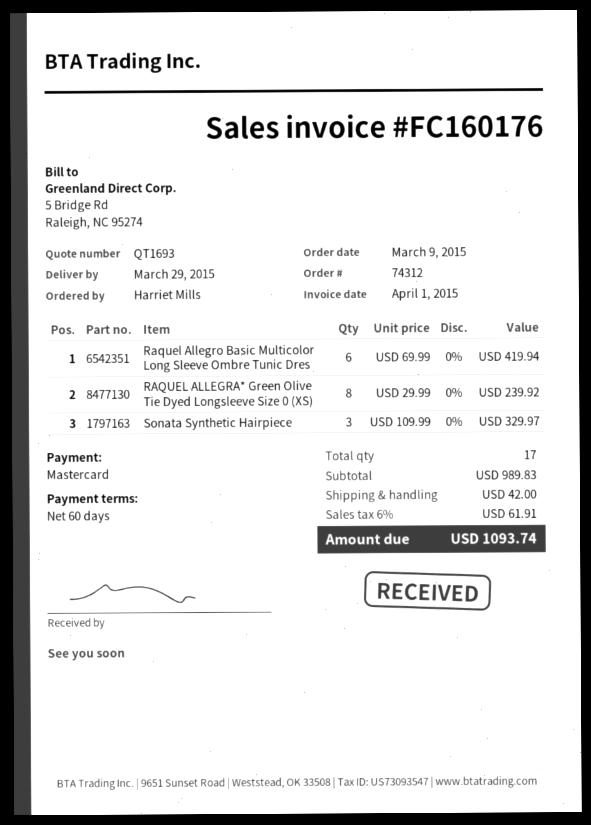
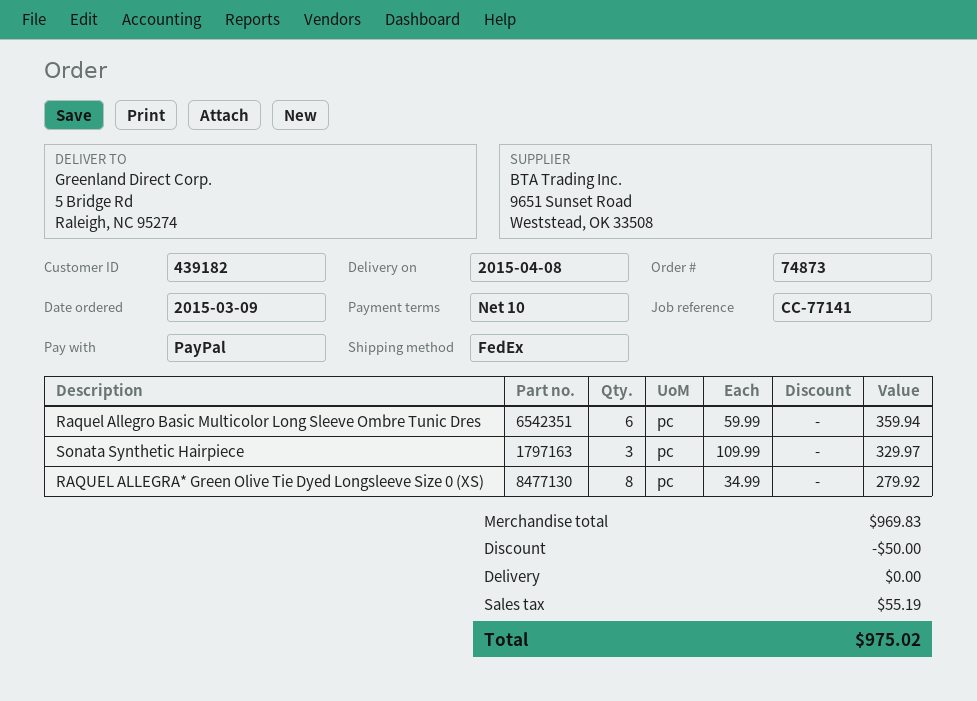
order number: 74312 -> 74873
delivery date: 2015-03-29 -> 2015-04-08
payment terms: 60 days -> 10 days
payment method: Mastercard -> PayPal
Raquel Allegro Basic Multicolor Long Sleeve Ombre Tunic Dres: 6 x 69.99 = 419.94 -> 6 x 59.99 = 359.94
RAQUEL ALLEGRA* Green Olive Tie Dyed Longsleeve Size 0 (XS): 8 x 29.99 = 239.92 -> 8 x 34.99 = 279.92
subtotal: 989.83 -> 969.83
discount: none -> 50.00
shipping: 42.00 -> 0.00
tax: 61.91 -> 55.19
total: 1093.74 -> 975.02

